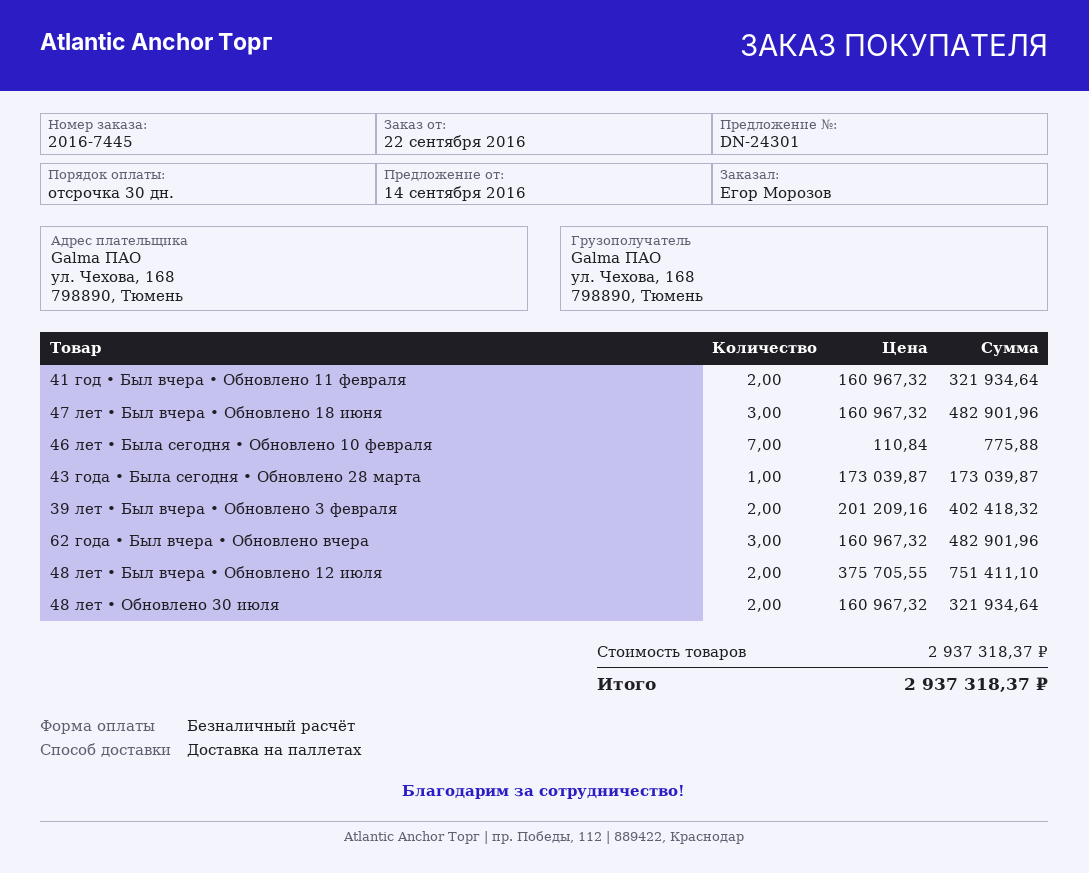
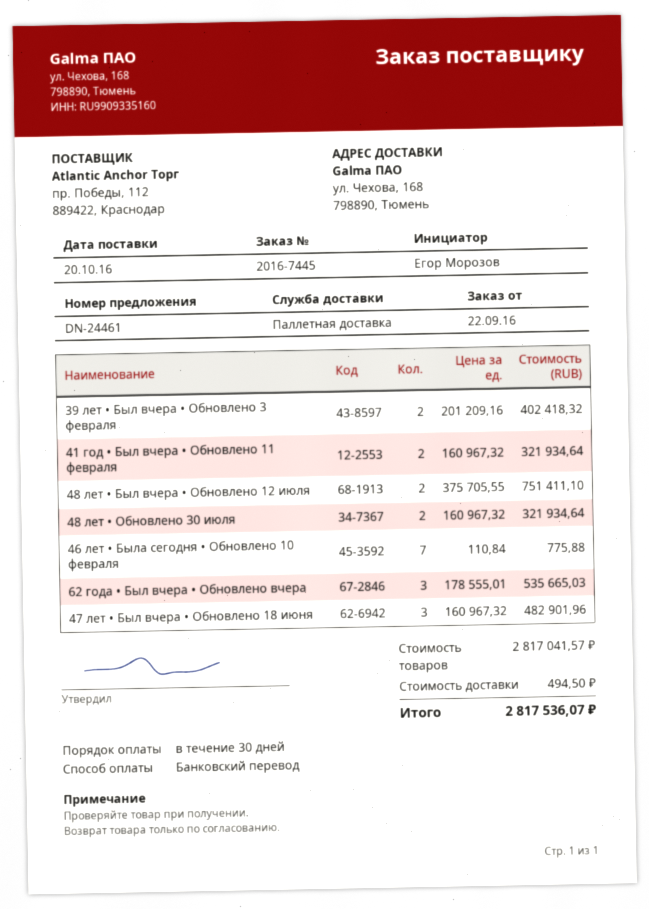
quote number: DN-24301 -> DN-24461
43 года • Была сегодня • Обновлено 28 марта: 1 x 173039.87 = 173039.87 -> none
62 года • Был вчера • Обновлено вчера: 3 x 160967.32 = 482901.96 -> 3 x 178555.01 = 535665.03
subtotal: 2937318.37 -> 2817041.57
shipping: none -> 494.50
total: 2937318.37 -> 2817536.07

